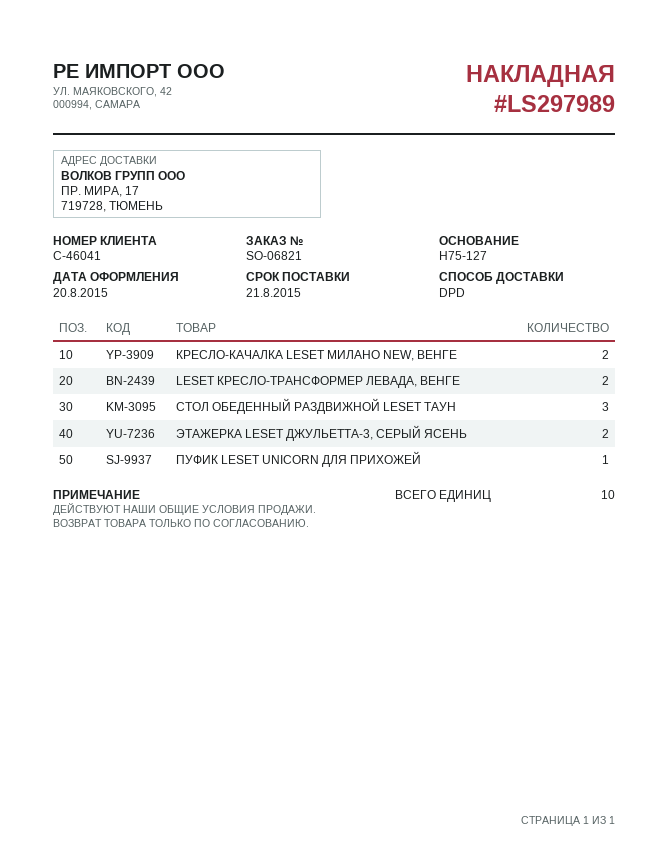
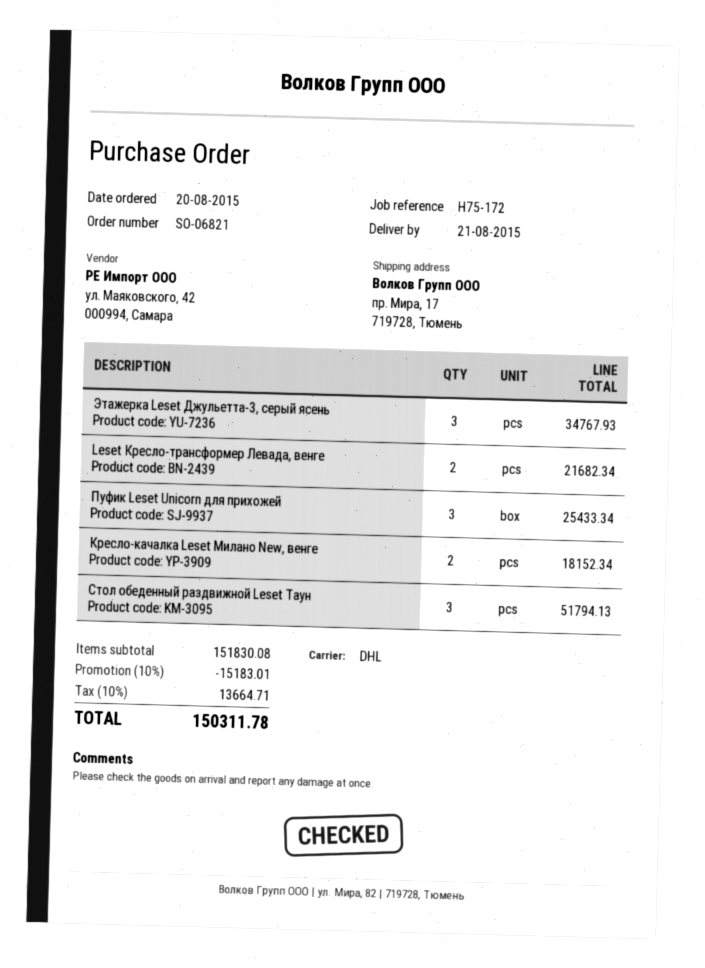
reference: H75-127 -> H75-172
shipping method: DPD -> DHL
ЭТАЖЕРКА LESET ДЖУЛЬЕТТА-3, СЕРЫЙ ЯСЕНЬ: 2 -> 3
ПУФИК LESET UNICORN ДЛЯ ПРИХОЖЕЙ: 1 -> 3

